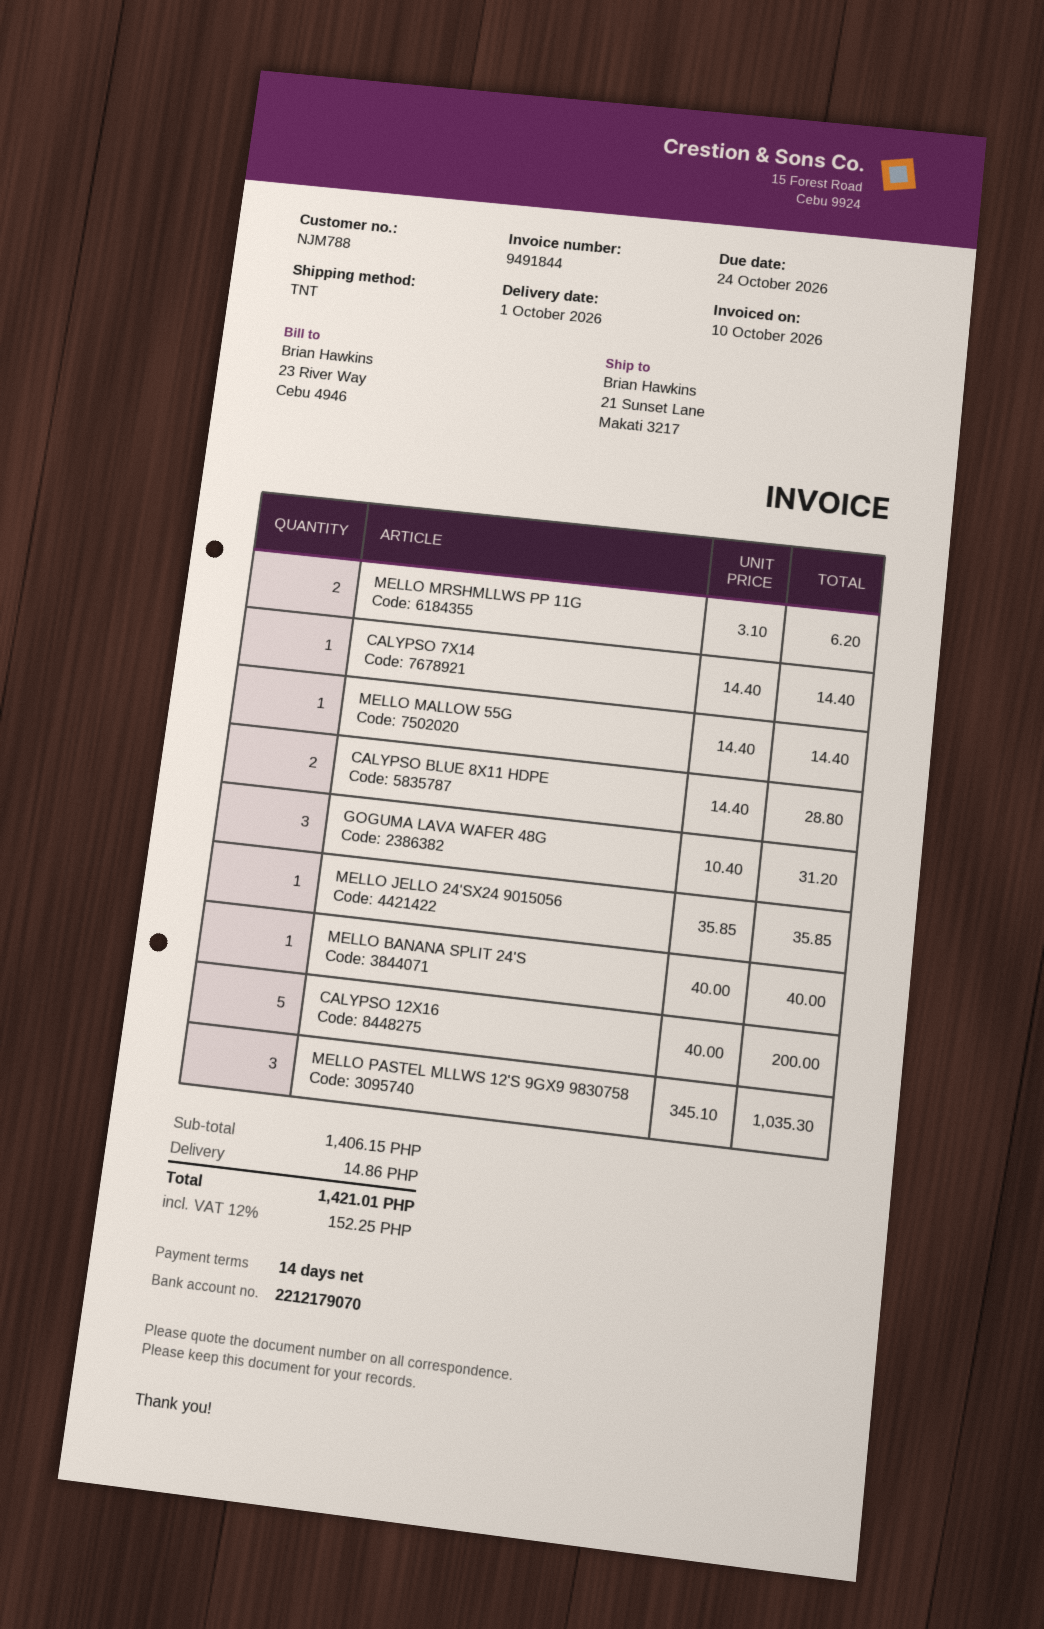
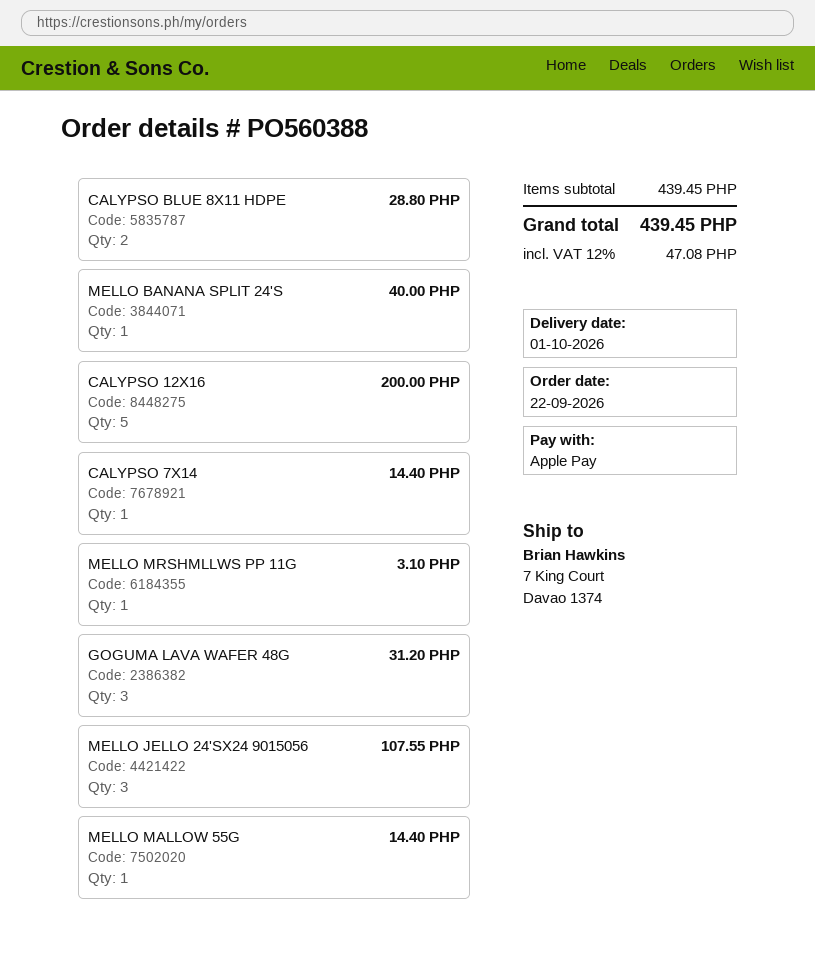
ship to: 21 Sunset Lane, Makati 3217 -> 7 King Court, Davao 1374
MELLO MRSHMLLWS PP 11G: 2 for 6.20 -> 1 for 3.10
MELLO JELLO 24'SX24 9015056: 1 for 35.85 -> 3 for 107.55
MELLO PASTEL MLLWS 12'S 9GX9 9830758: 3 for 1035.30 -> none
subtotal: 1406.15 -> 439.45
shipping: 14.86 -> none
tax: 12% = 152.25 -> 12% = 47.08
total: 1421.01 -> 439.45

